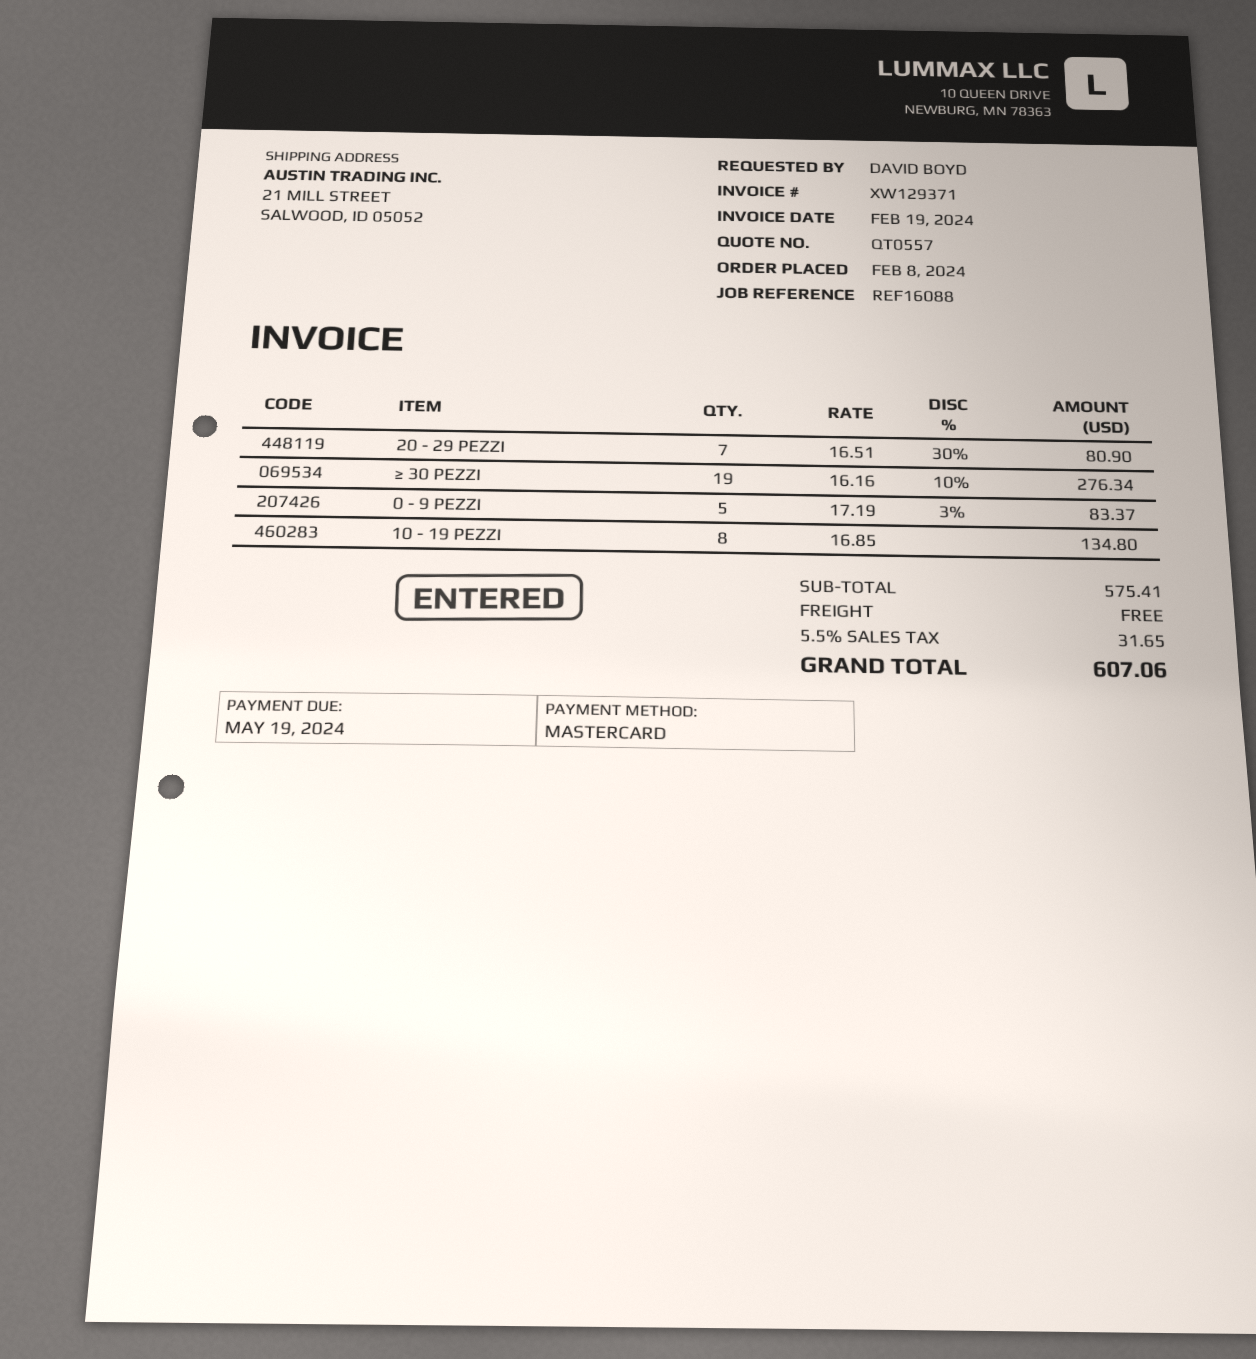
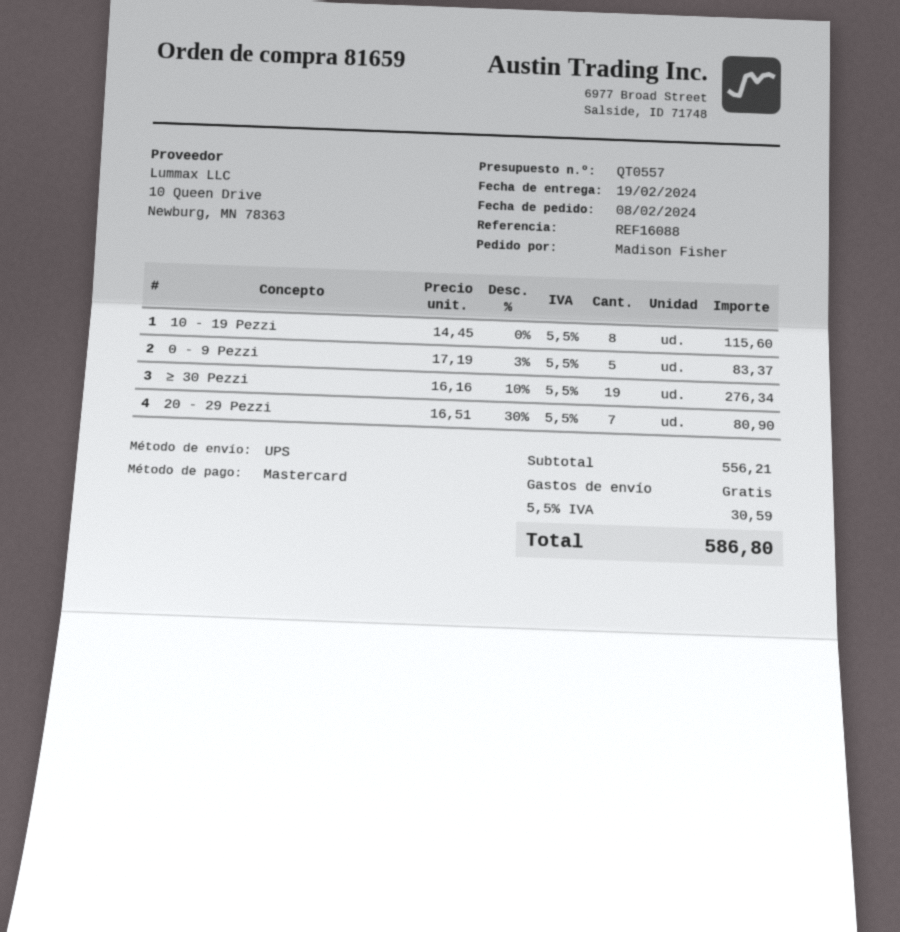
ordered by: DAVID BOYD -> Madison Fisher
10 - 19 PEZZI: 8 x 16.85 = 134.80 -> 8 x 14.45 = 115.60
subtotal: 575.41 -> 556.21
tax: 5.5% = 31.65 -> 5.5% = 30.59
total: 607.06 -> 586.80

